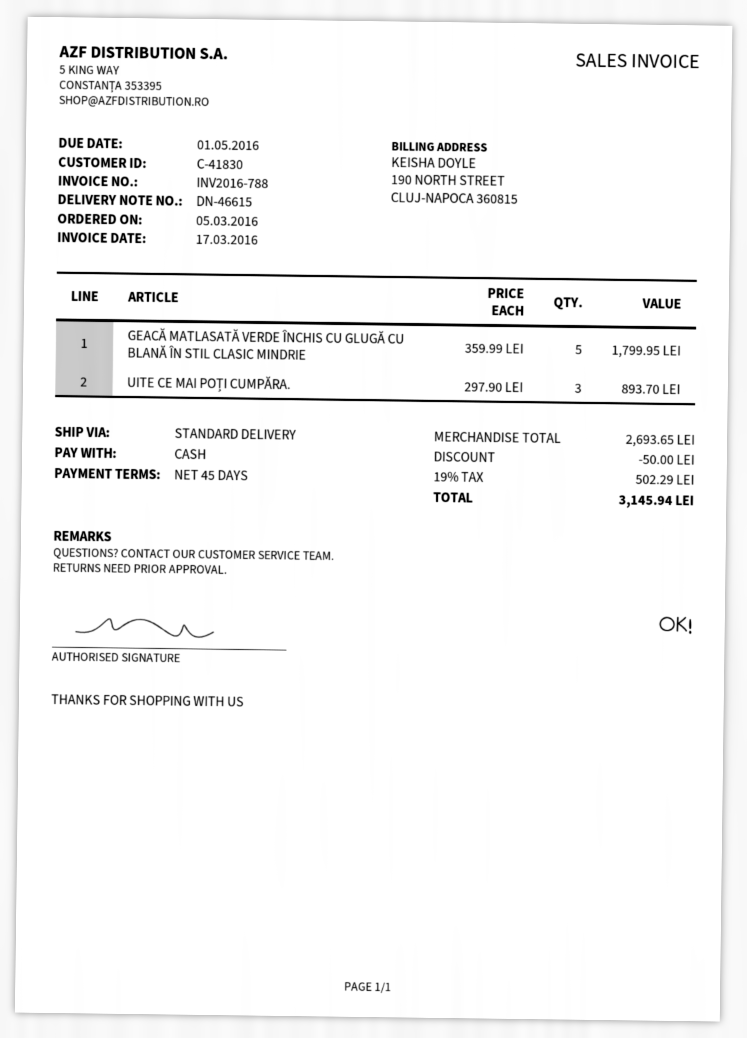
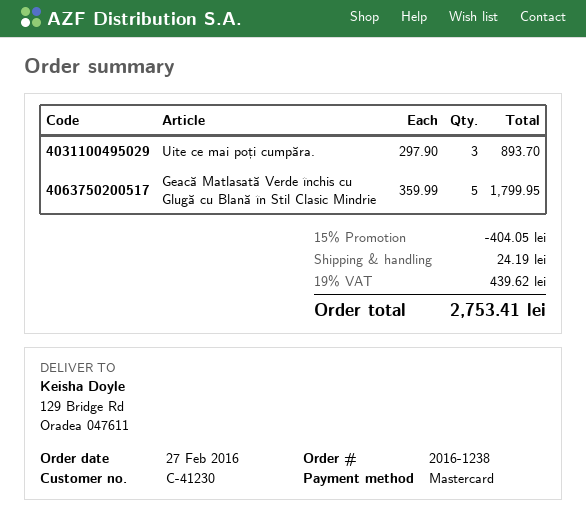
order date: 2016-03-05 -> 2016-02-27
customer number: C-41830 -> C-41230
payment method: cash -> Mastercard
discount: 50.00 -> 404.05
shipping: none -> 24.19
tax: 19% = 502.29 -> 19% = 439.62
total: 3145.94 -> 2753.41

